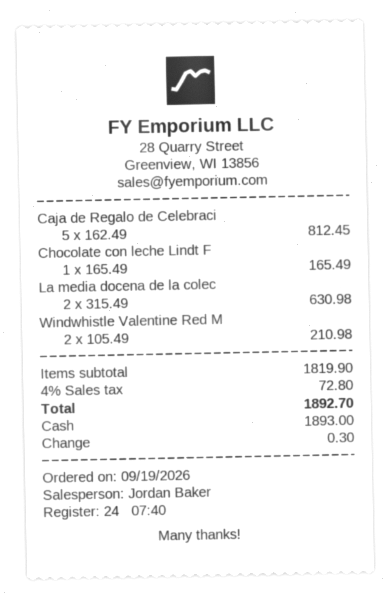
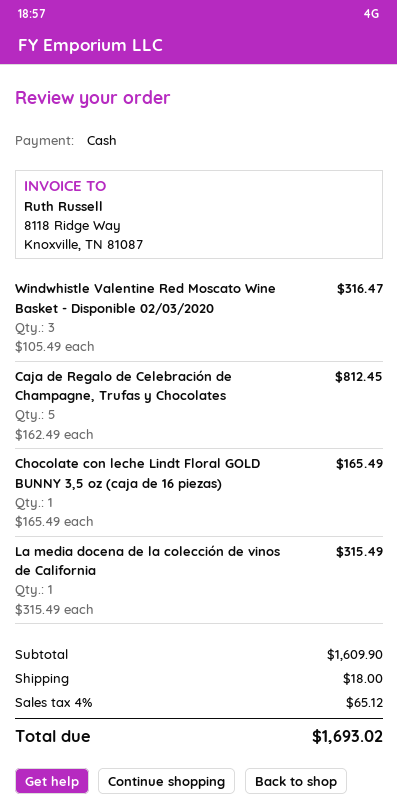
La media docena de la colec: 2 x 315.49 = 630.98 -> 1 x 315.49 = 315.49
Windwhistle Valentine Red M: 2 x 105.49 = 210.98 -> 3 x 105.49 = 316.47
subtotal: 1819.90 -> 1609.90
shipping: none -> 18.00
tax: 4% = 72.80 -> 4% = 65.12
total: 1892.70 -> 1693.02

